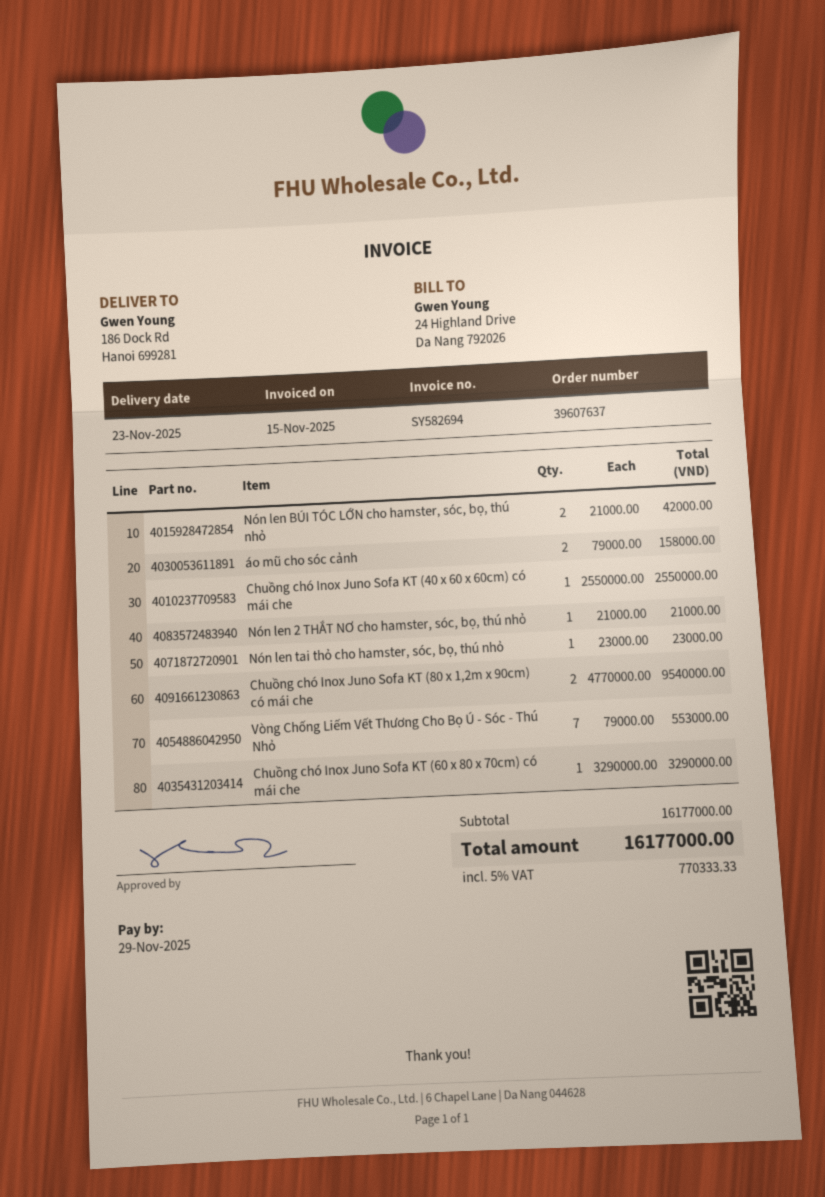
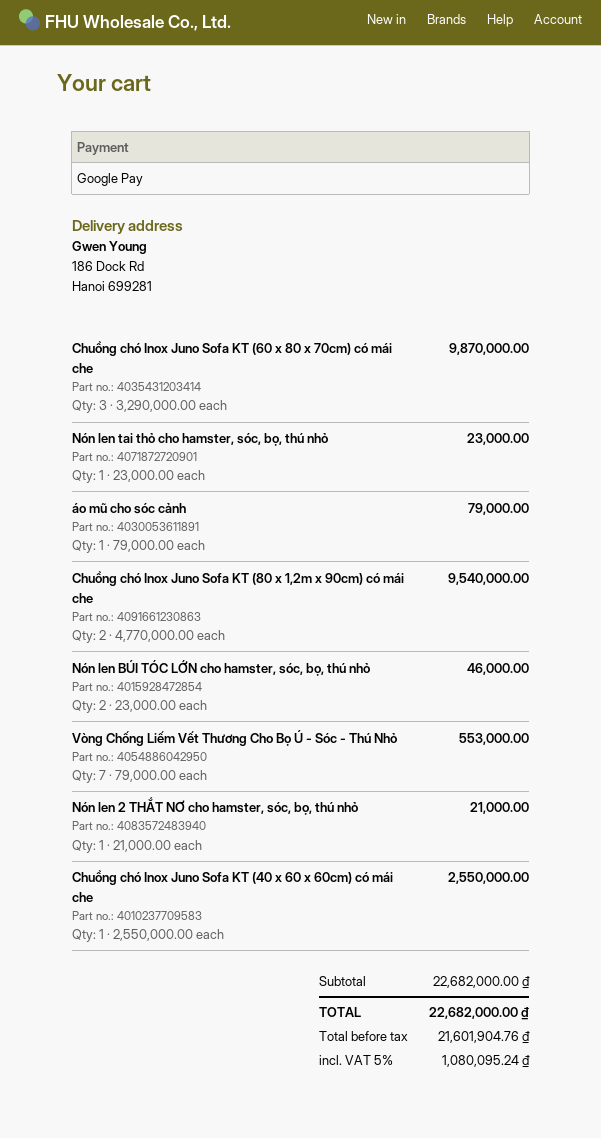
Nón len BÚI TÓC LỚN cho hamster, sóc, bọ, thú nhỏ: 2 x 21000.00 = 42000.00 -> 2 x 23000.00 = 46000.00
áo mũ cho sóc cảnh: 2 x 79000.00 = 158000.00 -> 1 x 79000.00 = 79000.00
Chuồng chó Inox Juno Sofa KT (60 x 80 x 70cm) có mái che: 1 x 3290000.00 = 3290000.00 -> 3 x 3290000.00 = 9870000.00
subtotal: 16177000.00 -> 22682000.00
tax: 5% = 770333.33 -> 5% = 1080095.24
total: 16177000.00 -> 22682000.00

